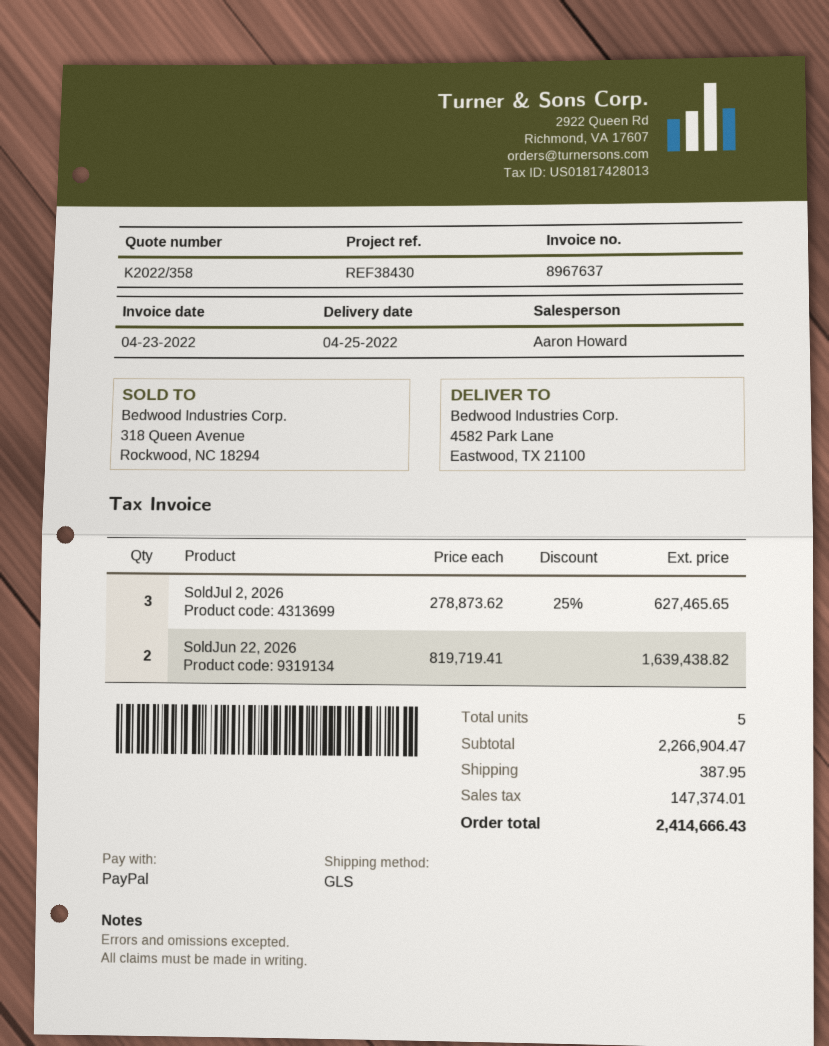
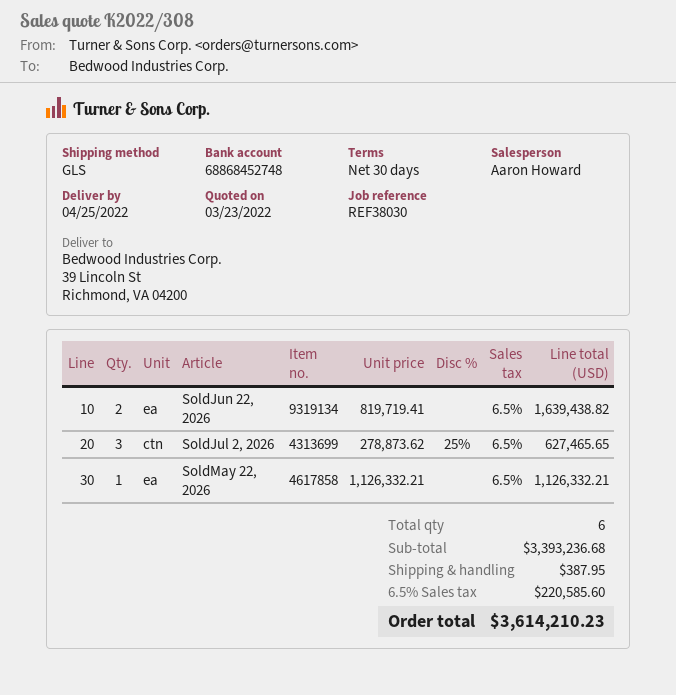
quote number: K2022/358 -> K2022/308
reference: REF38430 -> REF38030
ship to: 4582 Park Lane, Eastwood, TX 21100 -> 39 Lincoln St, Richmond, VA 04200
SoldMay 22, 2026: none -> 1 x 1126332.21 = 1126332.21
total quantity: 5 -> 6
subtotal: 2266904.47 -> 3393236.68
tax: 147374.01 -> 220585.60
total: 2414666.43 -> 3614210.23

